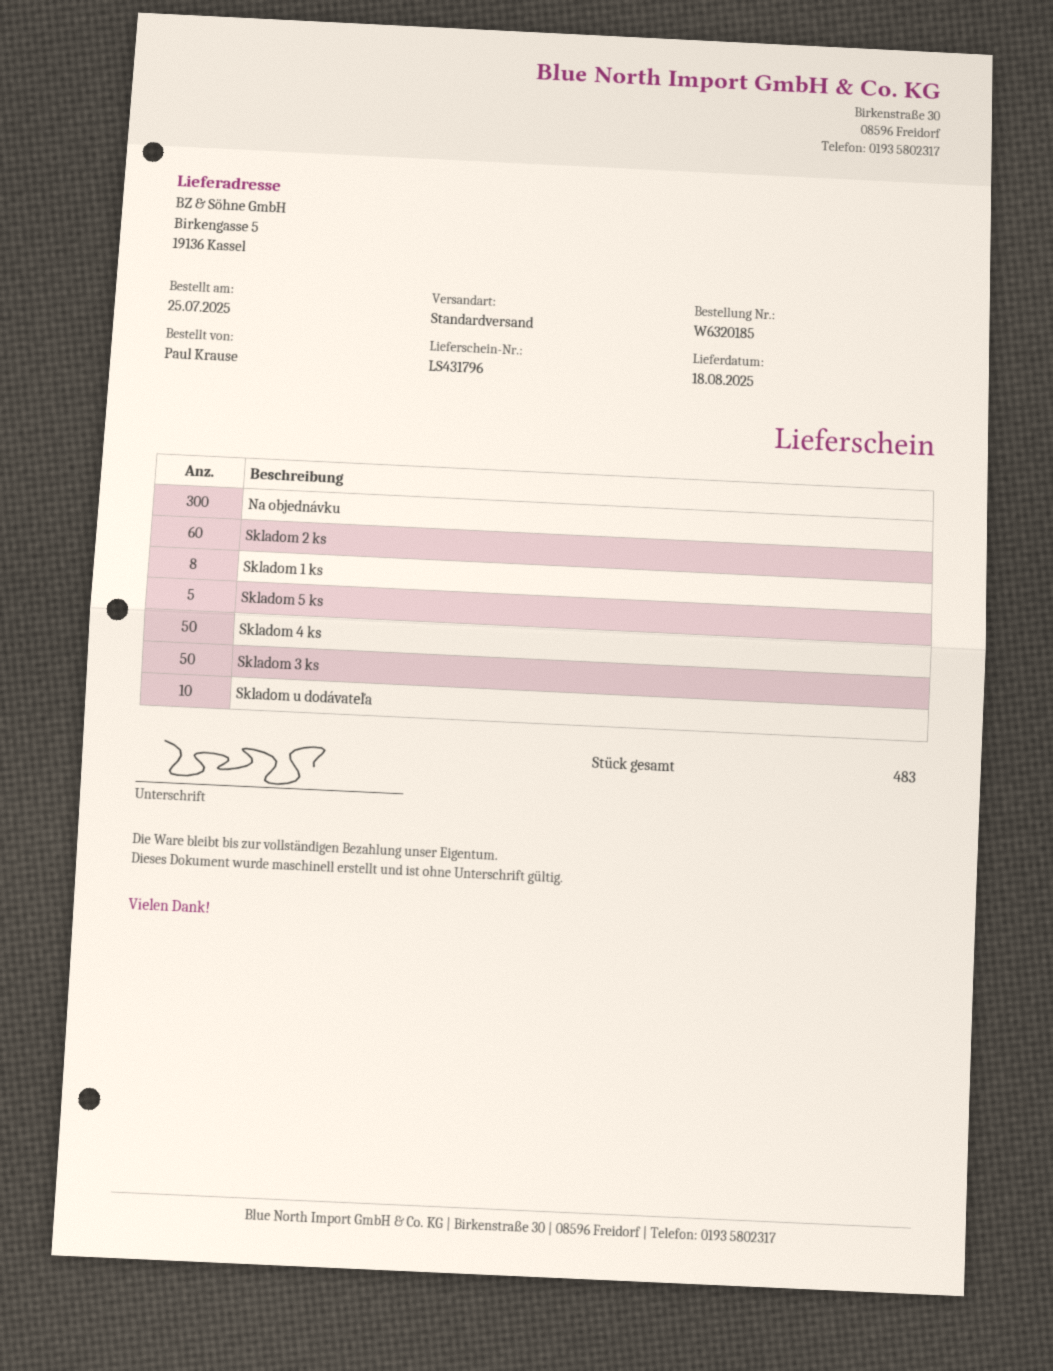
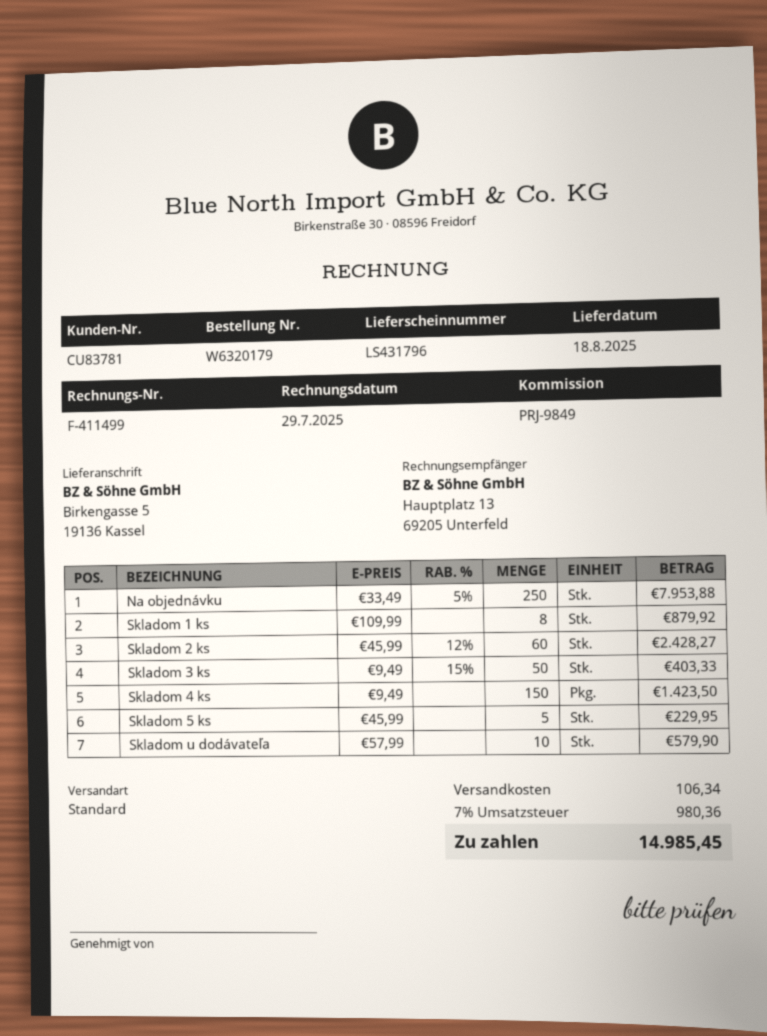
order number: W6320185 -> W6320179
Na objednávku: 300 -> 250
Skladom 4 ks: 50 -> 150

